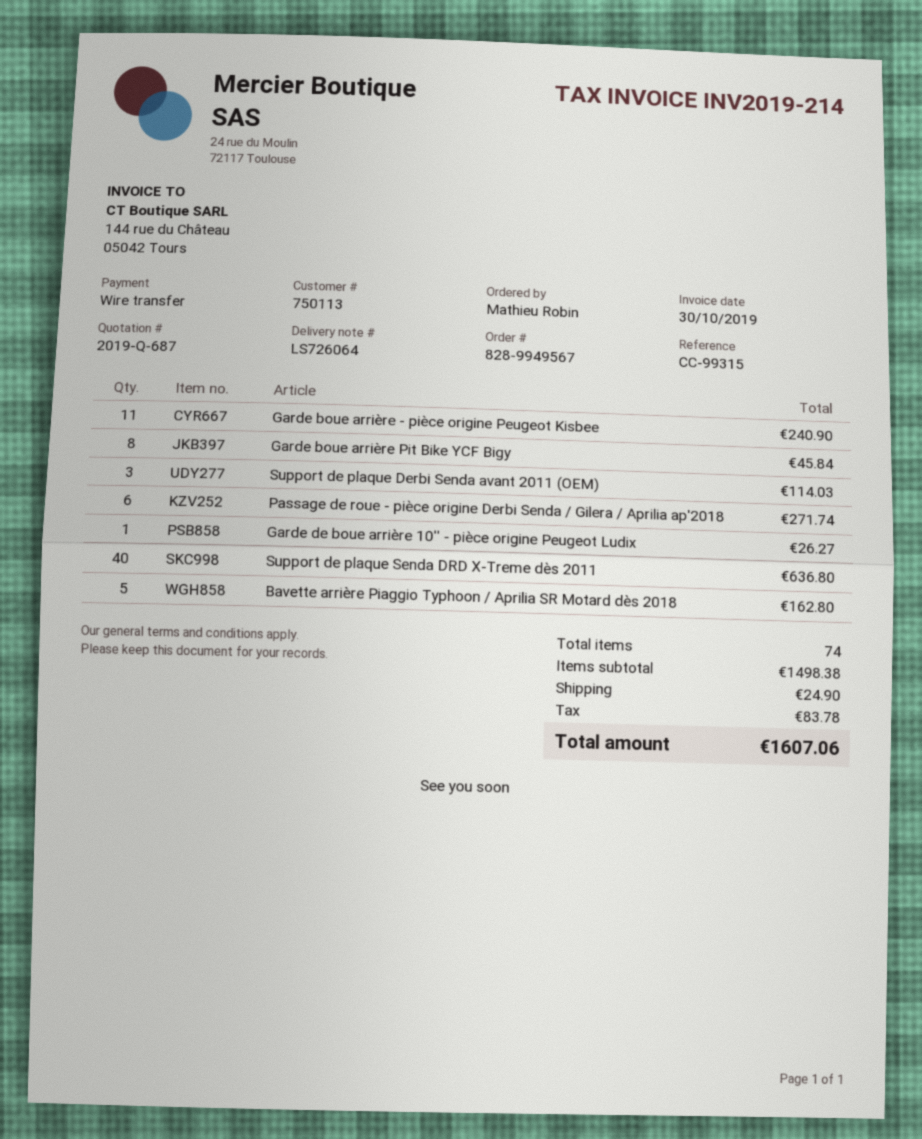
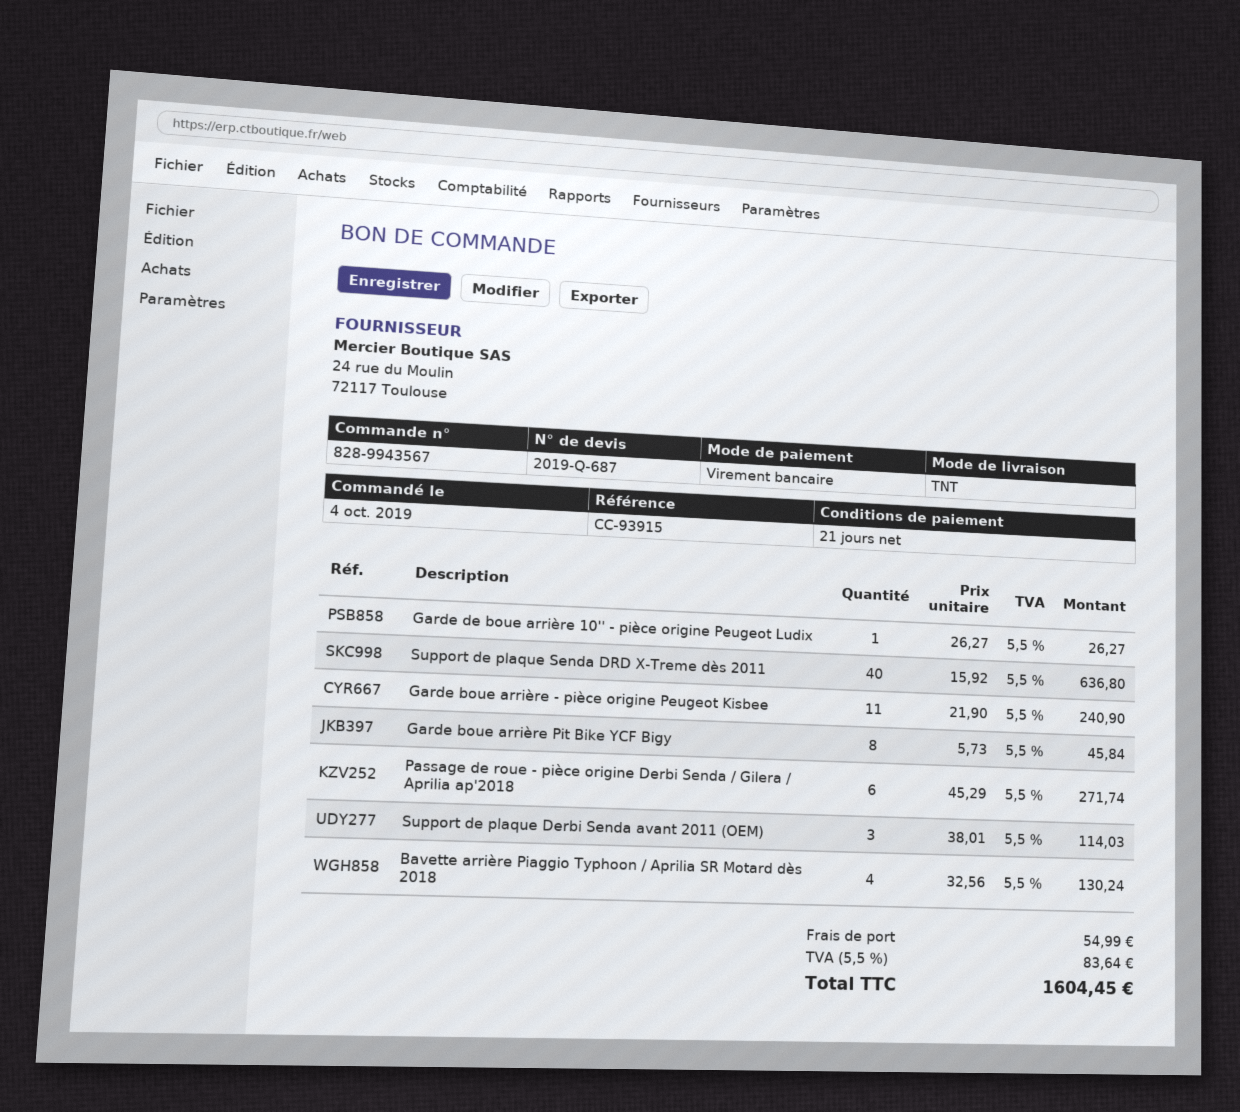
order number: 828-9949567 -> 828-9943567
reference: CC-99315 -> CC-93915
Bavette arrière Piaggio Typhoon / Aprilia SR Motard dès 2018: 5 for 162.80 -> 4 for 130.24
shipping: 24.90 -> 54.99
tax: 83.78 -> 83.64
total: 1607.06 -> 1604.45

